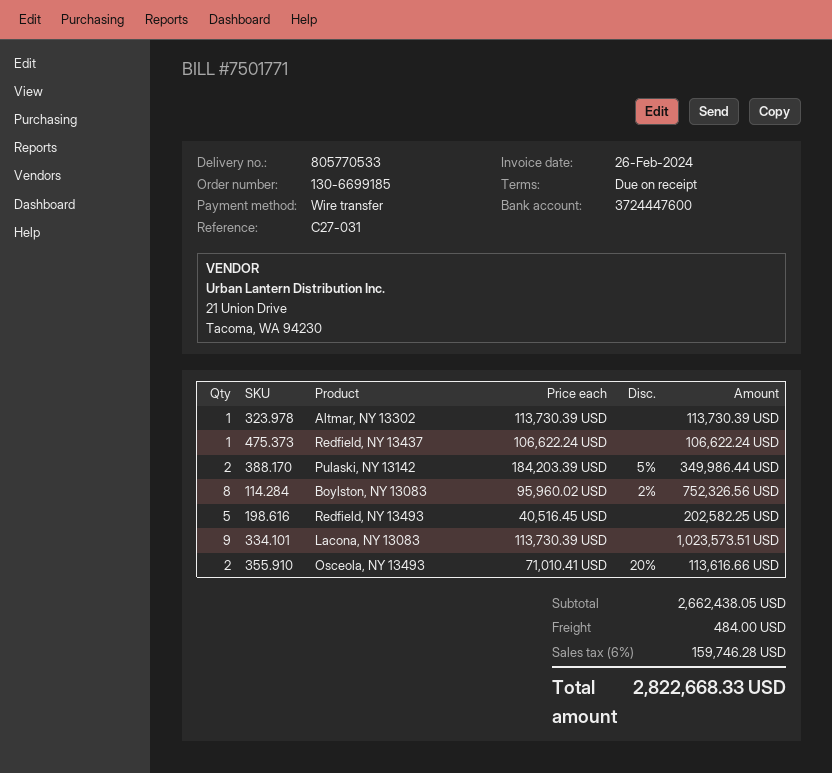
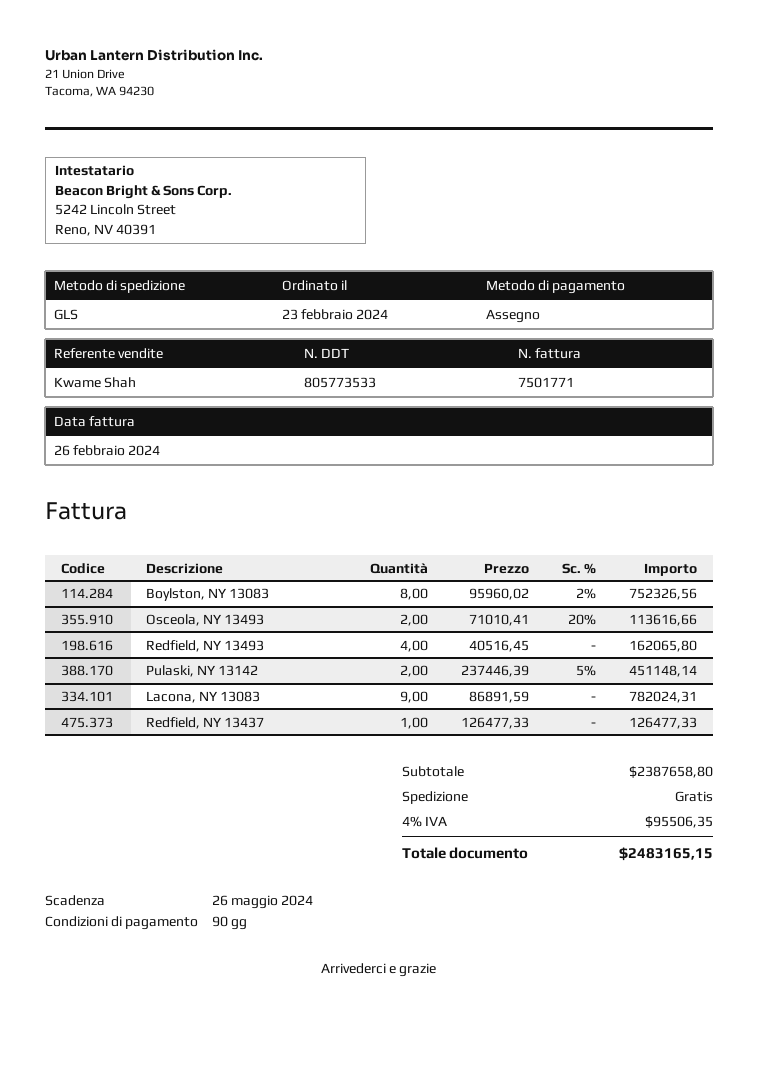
delivery note number: 805770533 -> 805773533
payment terms: on receipt -> 90 days
payment method: bank transfer -> cheque
Altmar, NY 13302: 1 x 113730.39 = 113730.39 -> none
Redfield, NY 13437: 1 x 106622.24 = 106622.24 -> 1 x 126477.33 = 126477.33
Pulaski, NY 13142: 2 x 184203.39 - 5% = 349986.44 -> 2 x 237446.39 - 5% = 451148.14
Redfield, NY 13493: 5 x 40516.45 = 202582.25 -> 4 x 40516.45 = 162065.80
Lacona, NY 13083: 9 x 113730.39 = 1023573.51 -> 9 x 86891.59 = 782024.31
subtotal: 2662438.05 -> 2387658.80
shipping: 484.00 -> 0.00
tax: 6% = 159746.28 -> 4% = 95506.35
total: 2822668.33 -> 2483165.15

